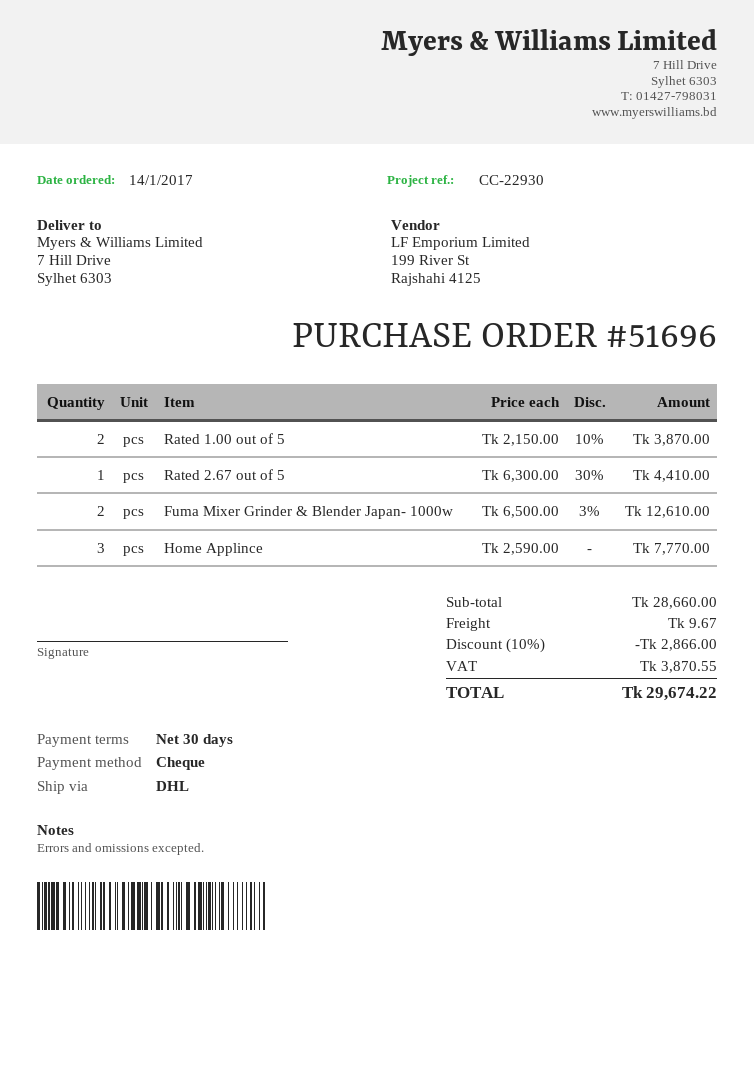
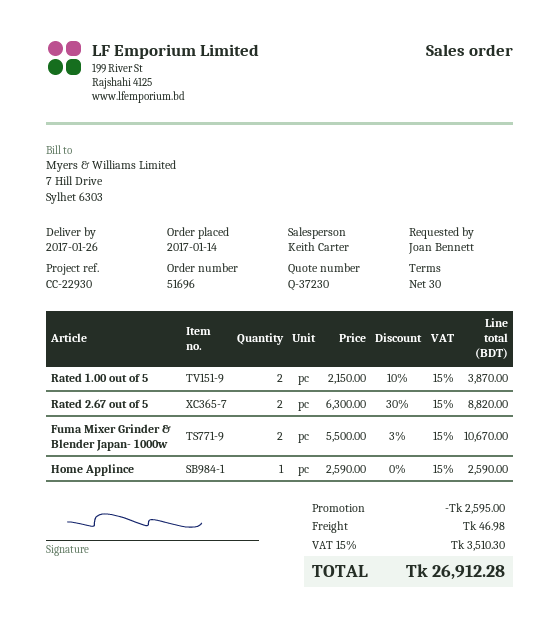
Rated 2.67 out of 5: 1 x 6300.00 - 30% = 4410.00 -> 2 x 6300.00 - 30% = 8820.00
Fuma Mixer Grinder & Blender Japan- 1000w: 2 x 6500.00 - 3% = 12610.00 -> 2 x 5500.00 - 3% = 10670.00
Home Applince: 3 x 2590.00 = 7770.00 -> 1 x 2590.00 = 2590.00
discount: 2866.00 -> 2595.00
shipping: 9.67 -> 46.98
tax: 3870.55 -> 3510.30
total: 29674.22 -> 26912.28

